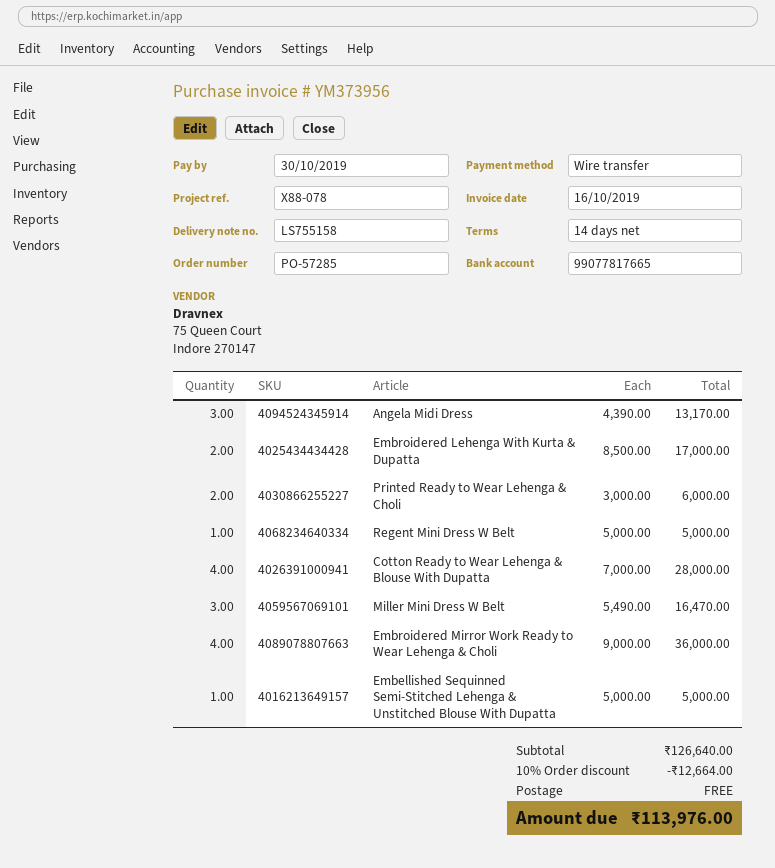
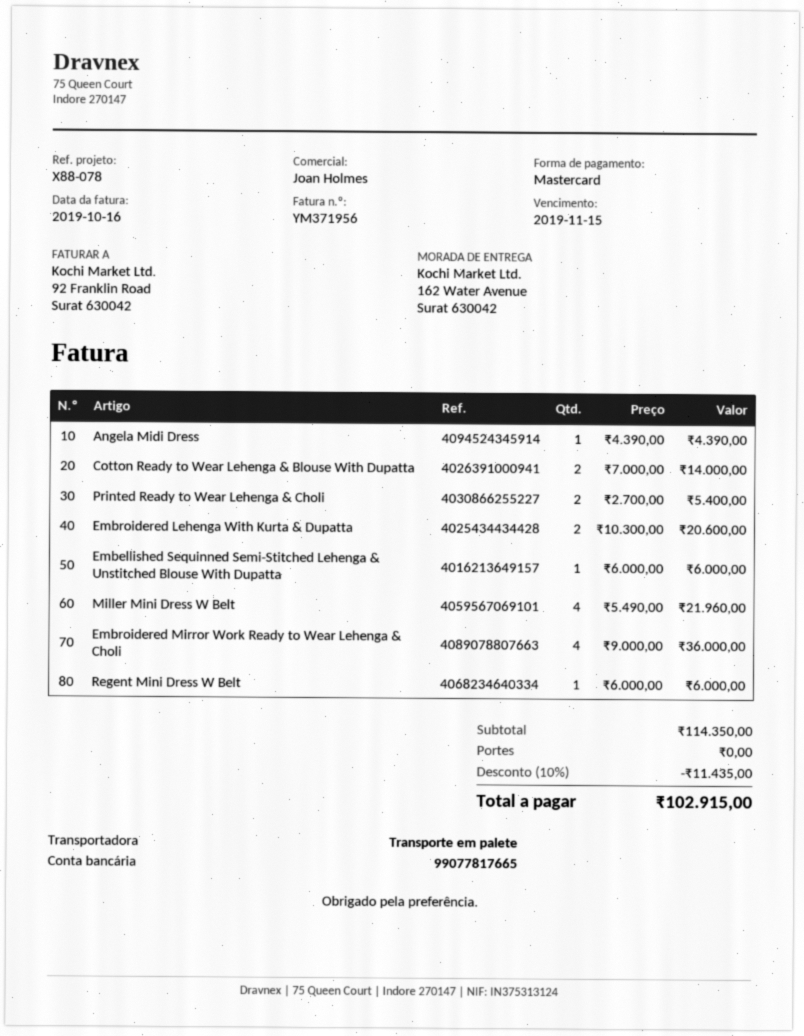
invoice number: YM373956 -> YM371956
due date: 2019-10-30 -> 2019-11-15
payment method: bank transfer -> Mastercard
Angela Midi Dress: 3 x 4390.00 = 13170.00 -> 1 x 4390.00 = 4390.00
Embroidered Lehenga With Kurta & Dupatta: 2 x 8500.00 = 17000.00 -> 2 x 10300.00 = 20600.00
Printed Ready to Wear Lehenga & Choli: 2 x 3000.00 = 6000.00 -> 2 x 2700.00 = 5400.00
Regent Mini Dress W Belt: 1 x 5000.00 = 5000.00 -> 1 x 6000.00 = 6000.00
Cotton Ready to Wear Lehenga & Blouse With Dupatta: 4 x 7000.00 = 28000.00 -> 2 x 7000.00 = 14000.00
Miller Mini Dress W Belt: 3 x 5490.00 = 16470.00 -> 4 x 5490.00 = 21960.00
Embellished Sequinned Semi-Stitched Lehenga & Unstitched Blouse With Dupatta: 1 x 5000.00 = 5000.00 -> 1 x 6000.00 = 6000.00
subtotal: 126640.00 -> 114350.00
discount: 10% = 12664.00 -> 10% = 11435.00
total: 113976.00 -> 102915.00

